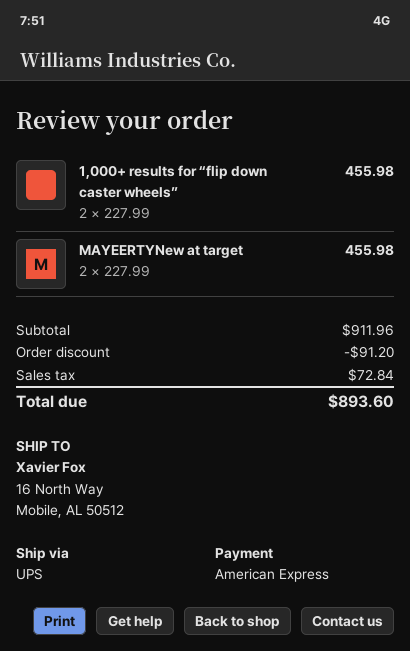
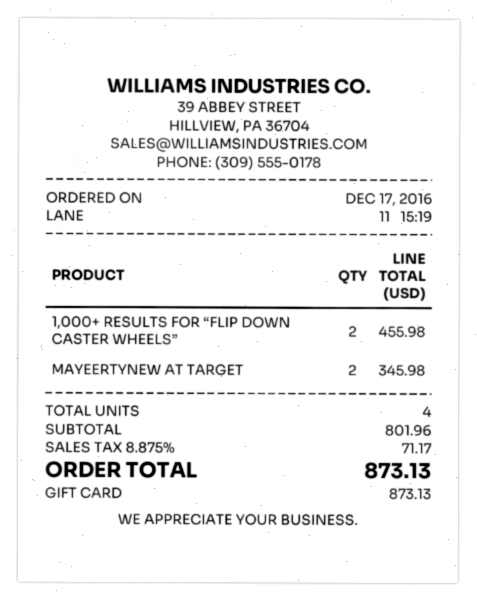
payment method: American Express -> gift card
MAYEERTYNew at target: 2 for 455.98 -> 2 for 345.98
subtotal: 911.96 -> 801.96
discount: 91.20 -> none
tax: 72.84 -> 71.17
total: 893.60 -> 873.13

